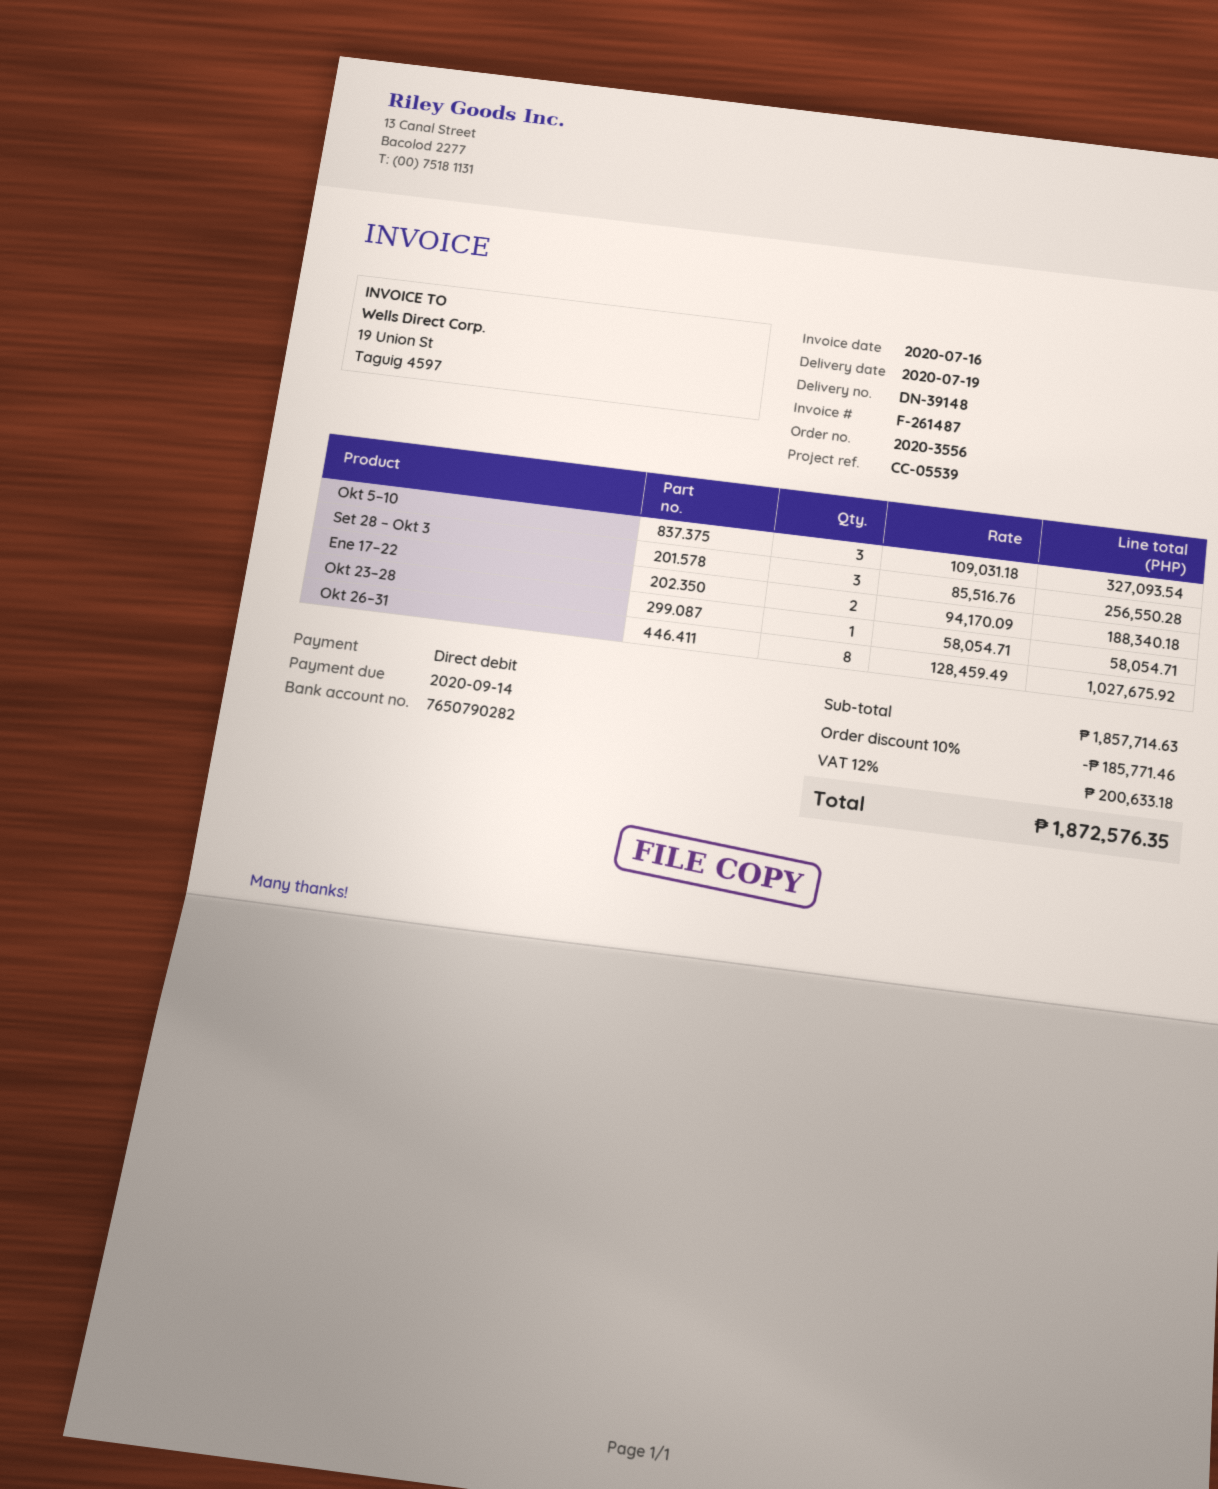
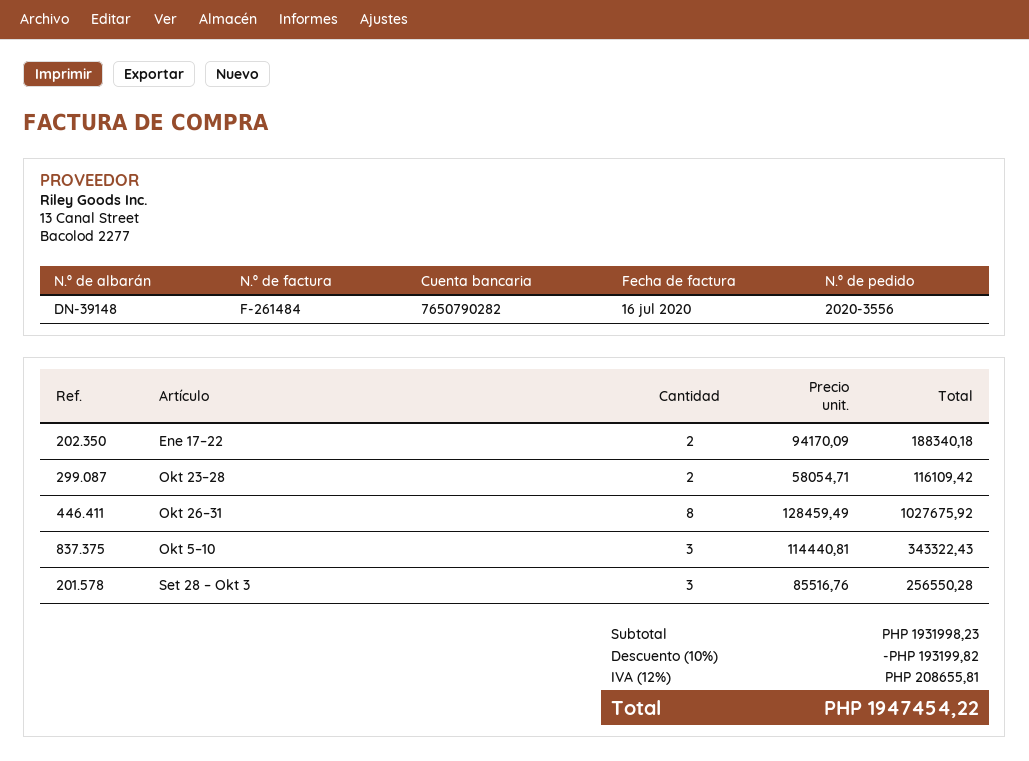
invoice number: F-261487 -> F-261484
Okt 5–10: 3 x 109031.18 = 327093.54 -> 3 x 114440.81 = 343322.43
Okt 23–28: 1 x 58054.71 = 58054.71 -> 2 x 58054.71 = 116109.42
subtotal: 1857714.63 -> 1931998.23
discount: 10% = 185771.46 -> 10% = 193199.82
tax: 12% = 200633.18 -> 12% = 208655.81
total: 1872576.35 -> 1947454.22

